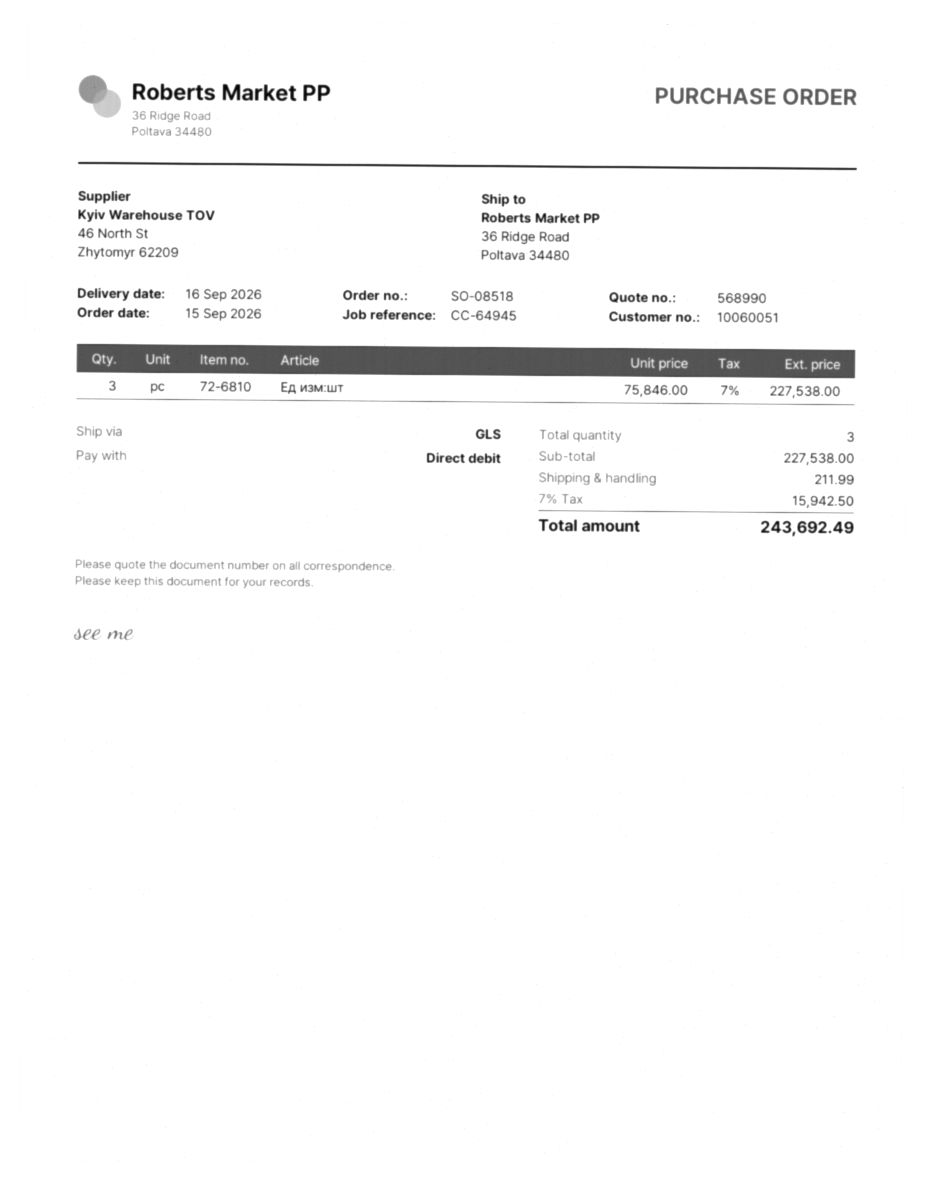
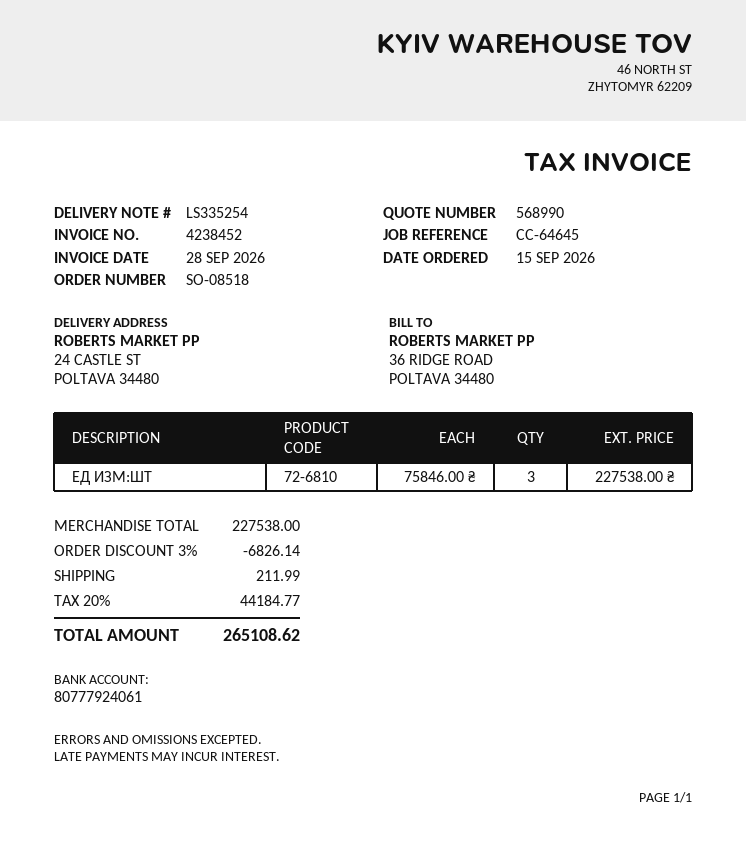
reference: CC-64945 -> CC-64645
ship to: 36 Ridge Road, Poltava 34480 -> 24 CASTLE ST, POLTAVA 34480
discount: none -> 3% = 6826.14
tax: 7% = 15942.50 -> 20% = 44184.77
total: 243692.49 -> 265108.62

